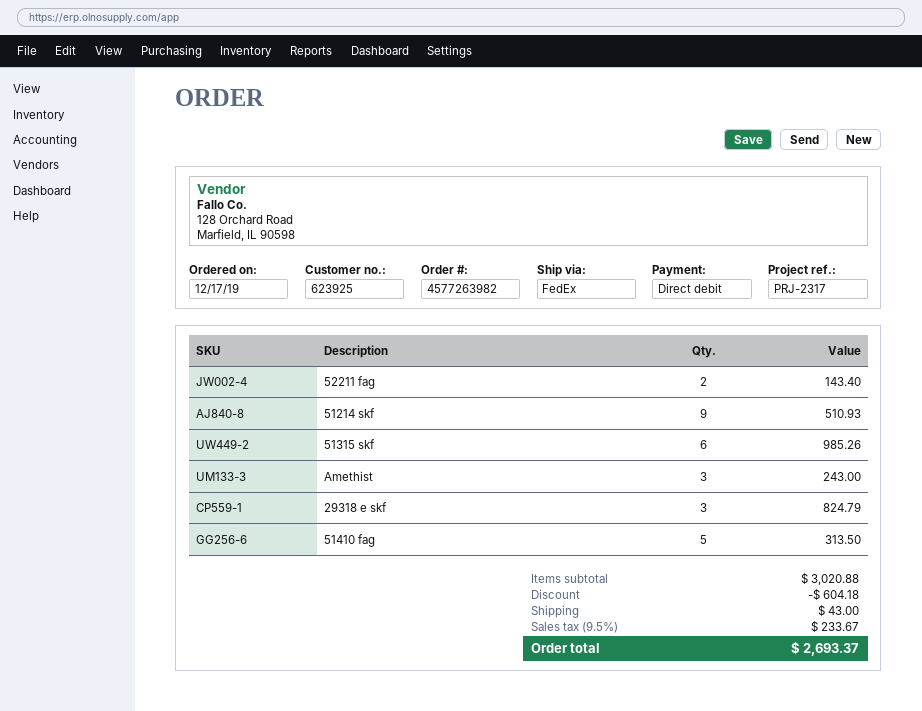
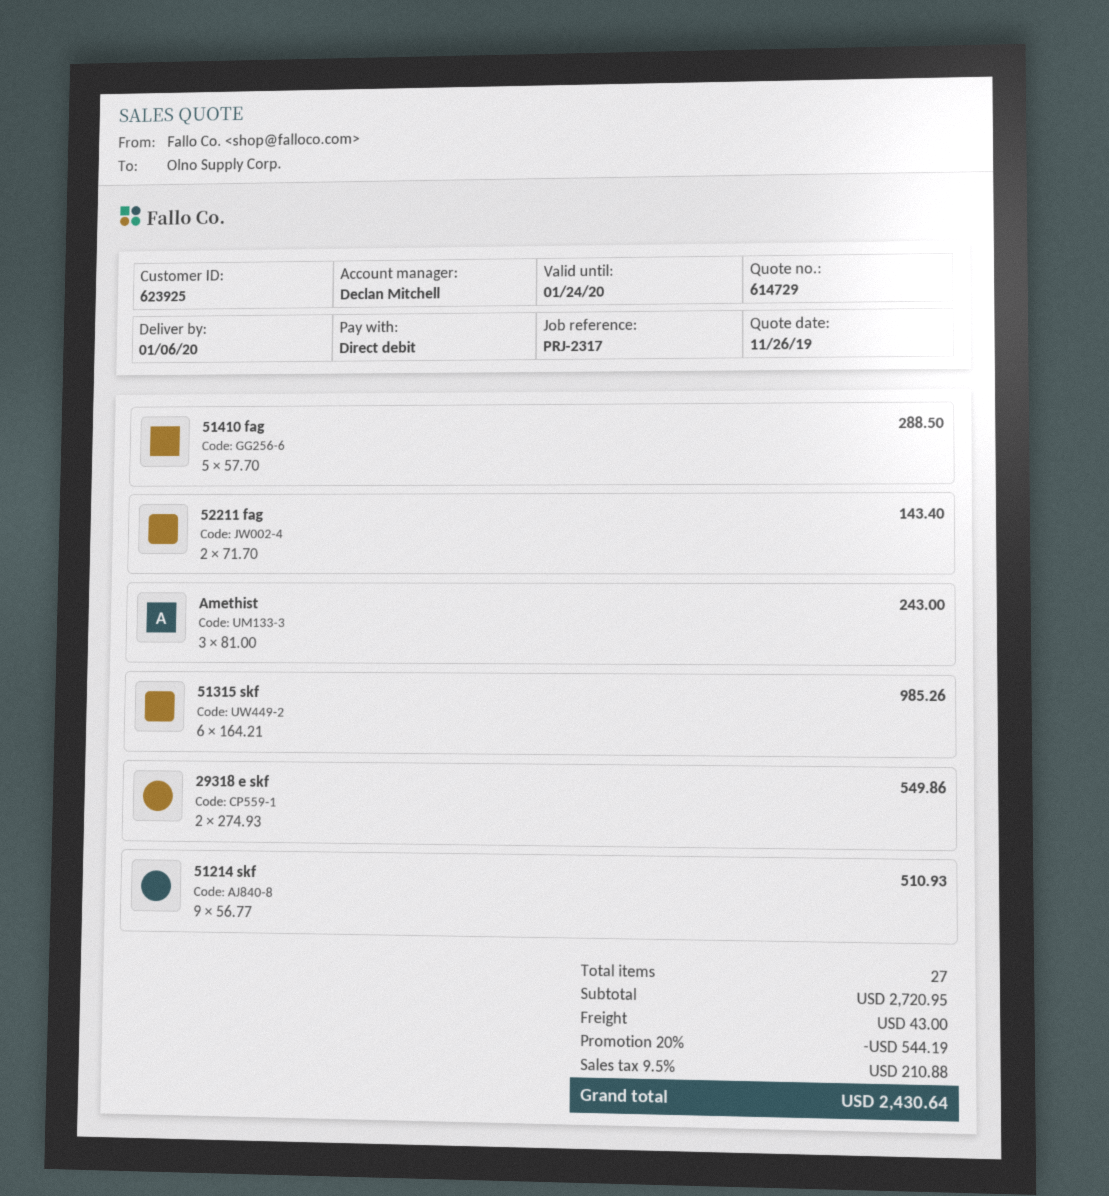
29318 e skf: 3 for 824.79 -> 2 for 549.86
51410 fag: 5 for 313.50 -> 5 for 288.50
subtotal: 3020.88 -> 2720.95
discount: 604.18 -> 544.19
tax: 9.5% = 233.67 -> 9.5% = 210.88
total: 2693.37 -> 2430.64

